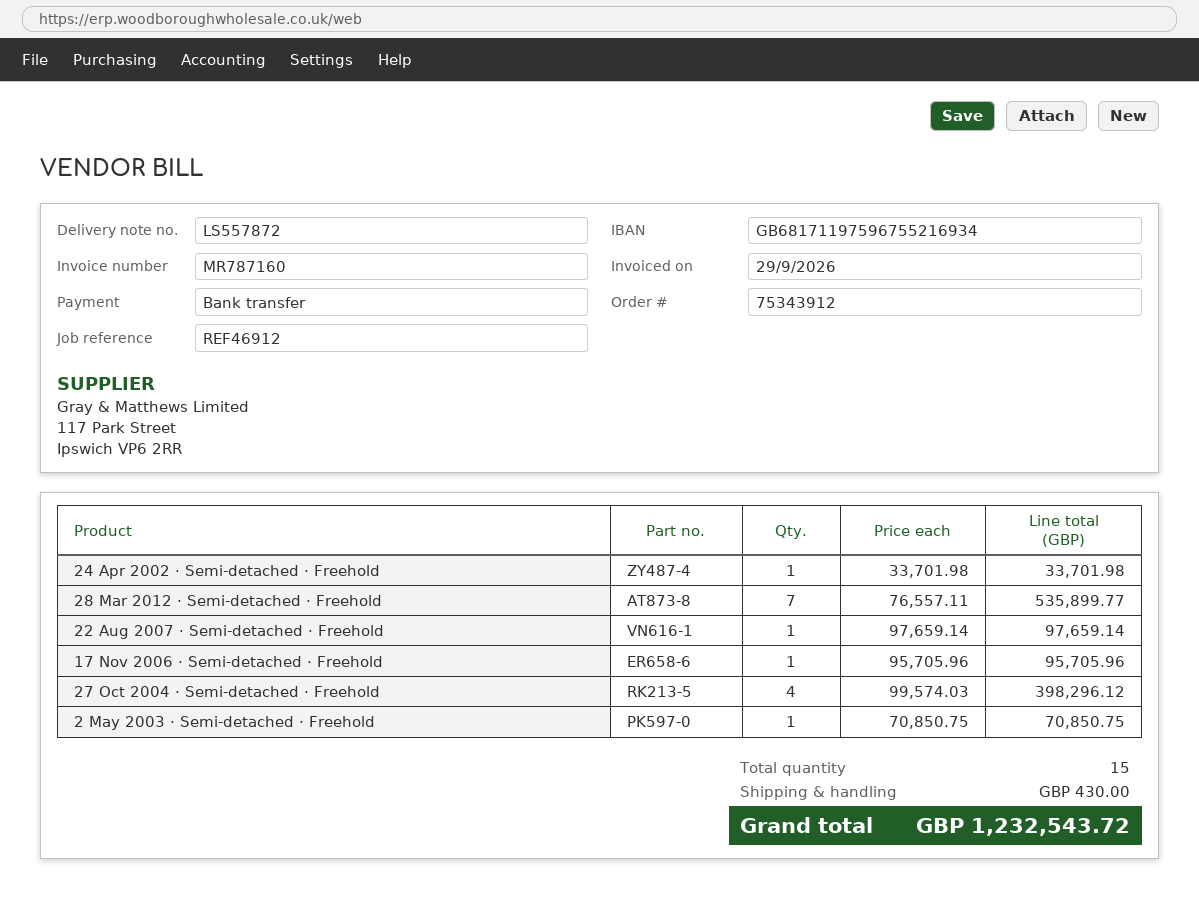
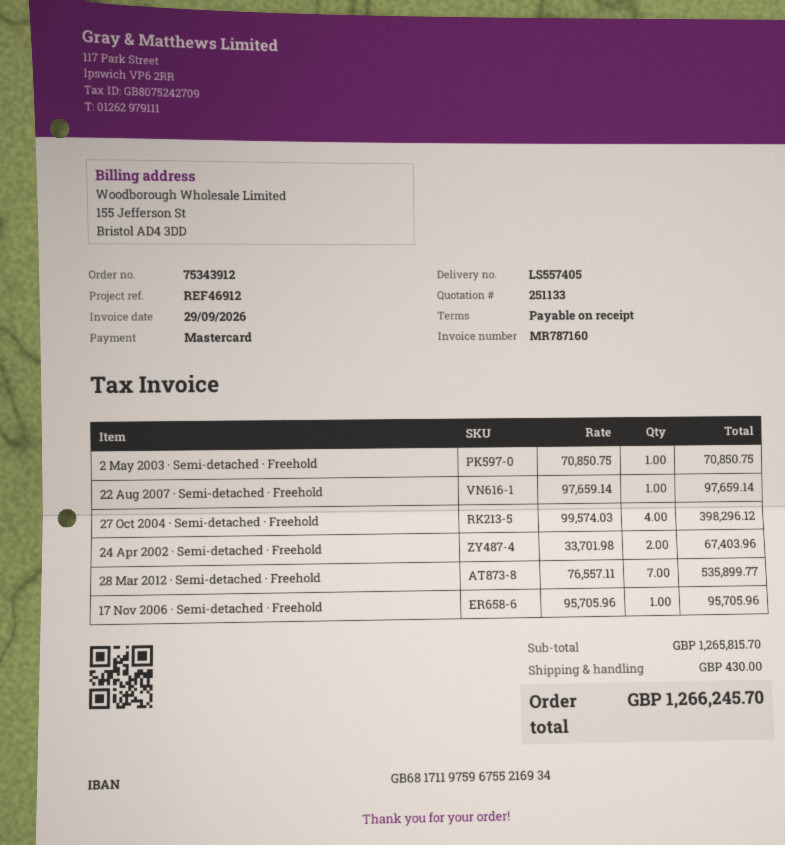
delivery note number: LS557872 -> LS557405
payment method: bank transfer -> Mastercard
24 Apr 2002 · Semi-detached · Freehold: 1 x 33701.98 = 33701.98 -> 2 x 33701.98 = 67403.96
total: 1232543.72 -> 1266245.70

